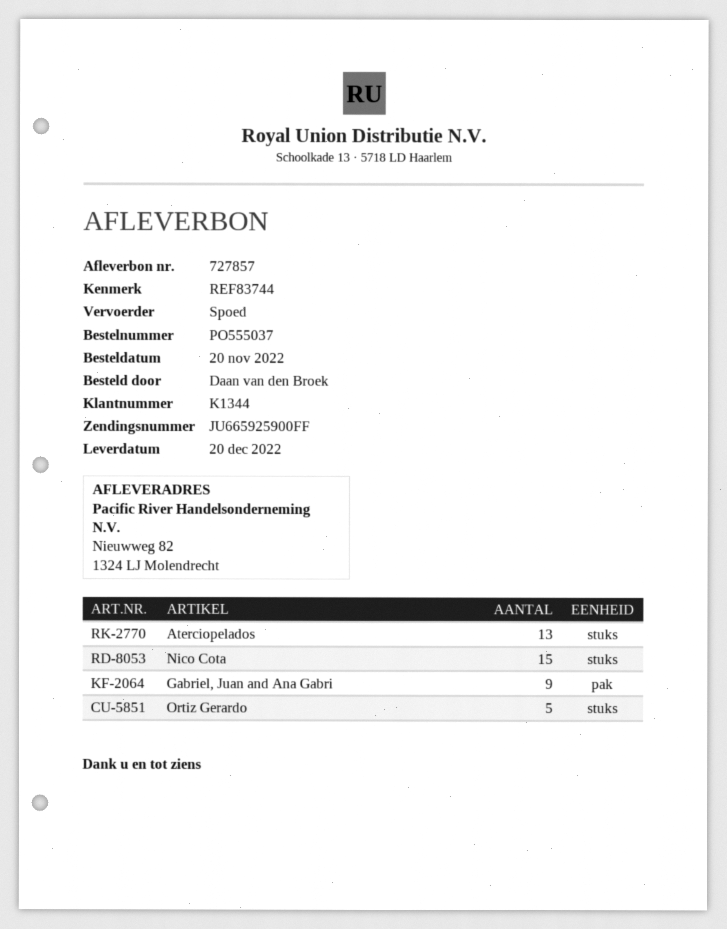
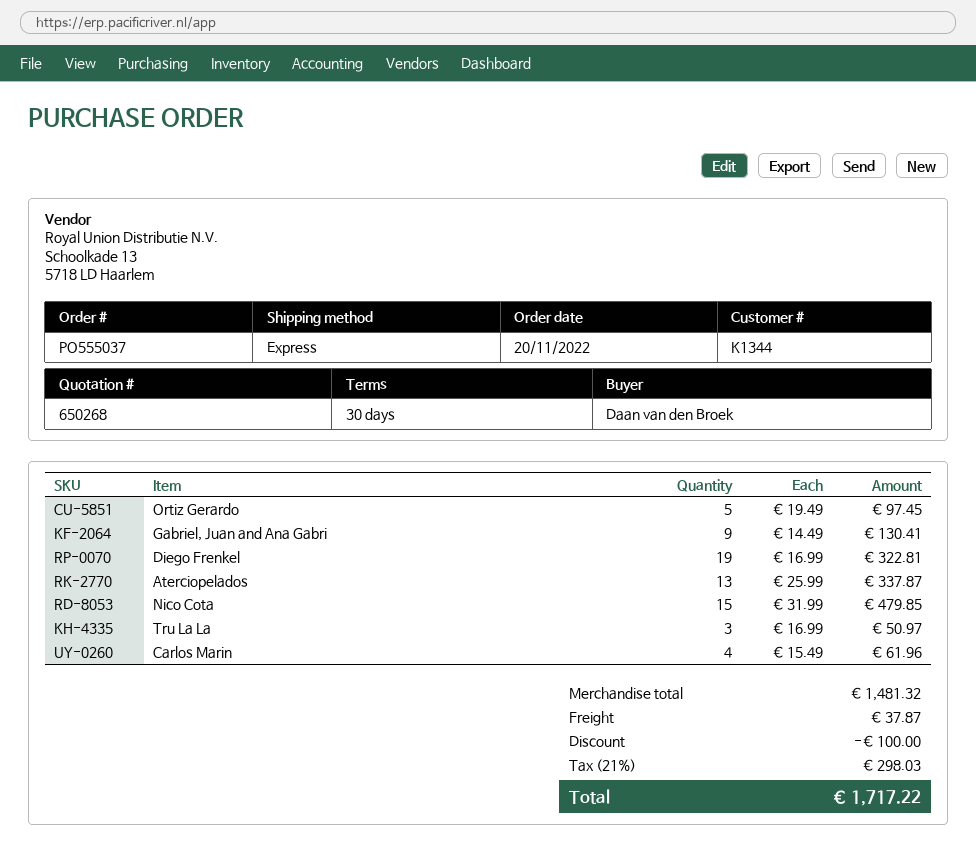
Diego Frenkel: none -> 19
Tru La La: none -> 3
Carlos Marin: none -> 4

